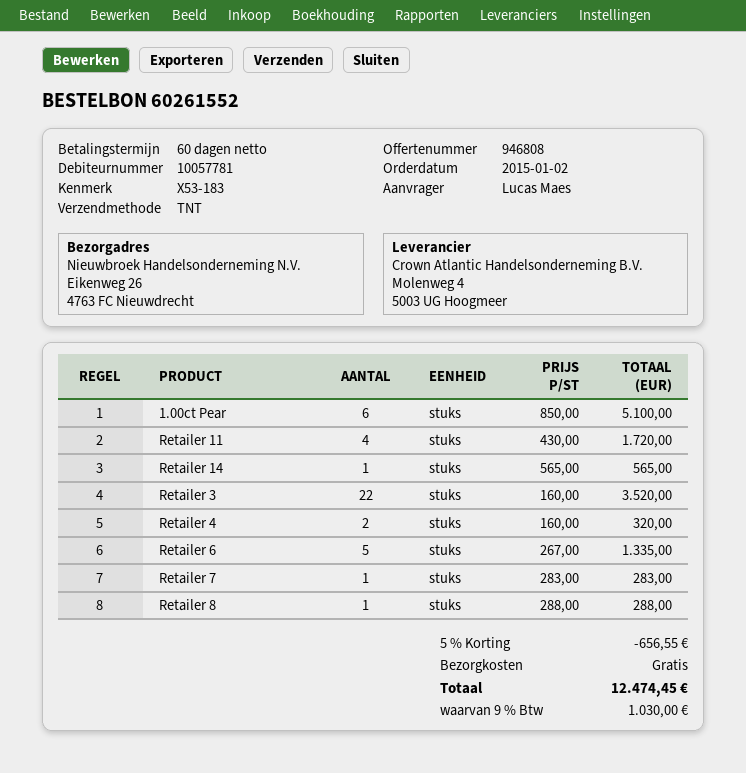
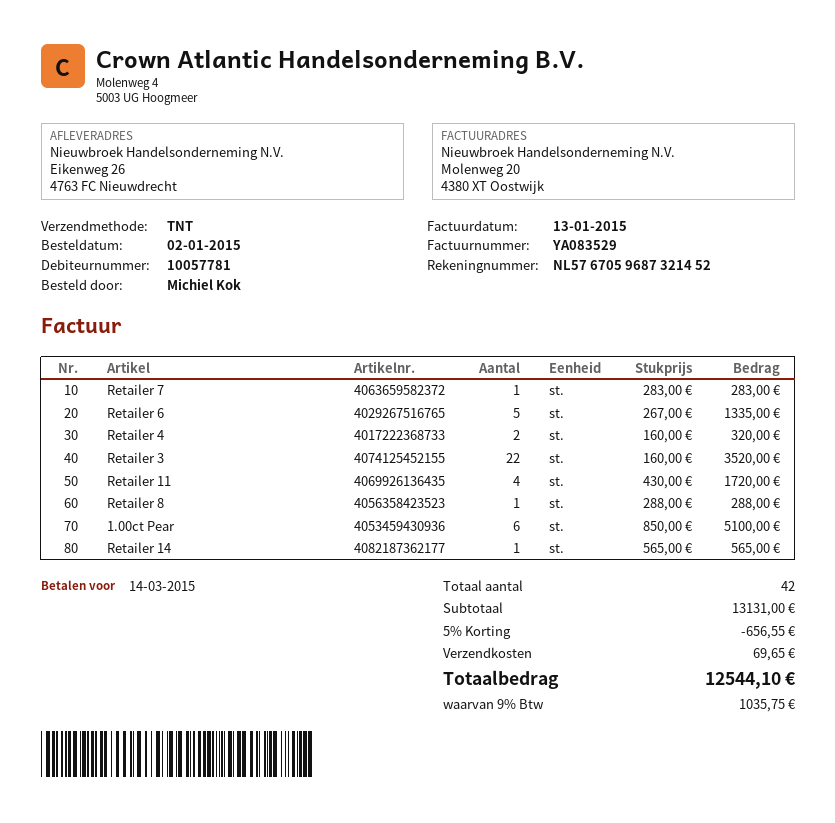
ordered by: Lucas Maes -> Michiel Kok
shipping: 0.00 -> 69.65
tax: 9% = 1030.00 -> 9% = 1035.75
total: 12474.45 -> 12544.10

